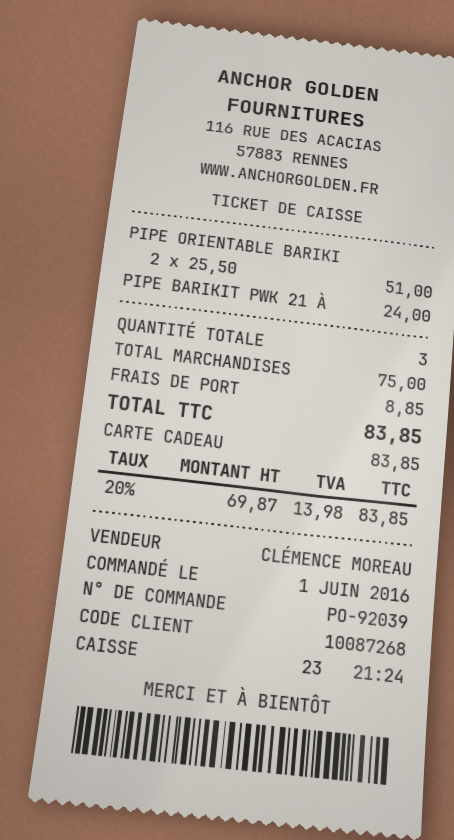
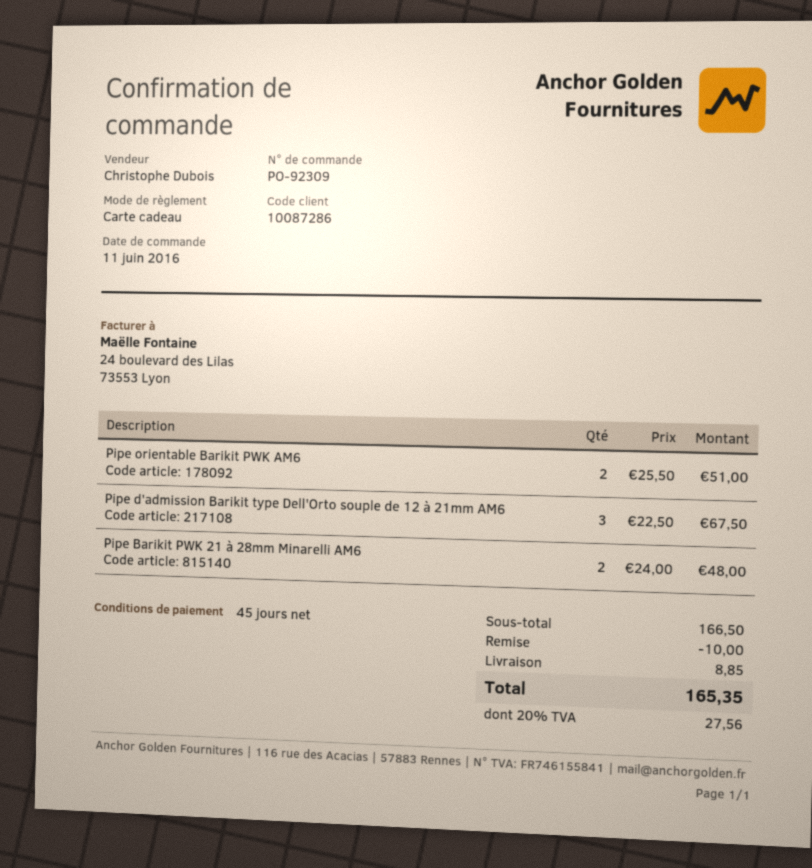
order number: PO-92039 -> PO-92309
order date: 2016-06-01 -> 2016-06-11
customer number: 10087268 -> 10087286
sales rep: CLÉMENCE MOREAU -> Christophe Dubois
PIPE BARIKIT PWK 21 À: 1 x 24.00 = 24.00 -> 2 x 24.00 = 48.00
Pipe d'admission Barikit type Dell'Orto souple de 12 à 21mm AM6: none -> 3 x 22.50 = 67.50
subtotal: 75.00 -> 166.50
discount: none -> 10.00
tax: 20% = 13.98 -> 20% = 27.56
total: 83.85 -> 165.35

